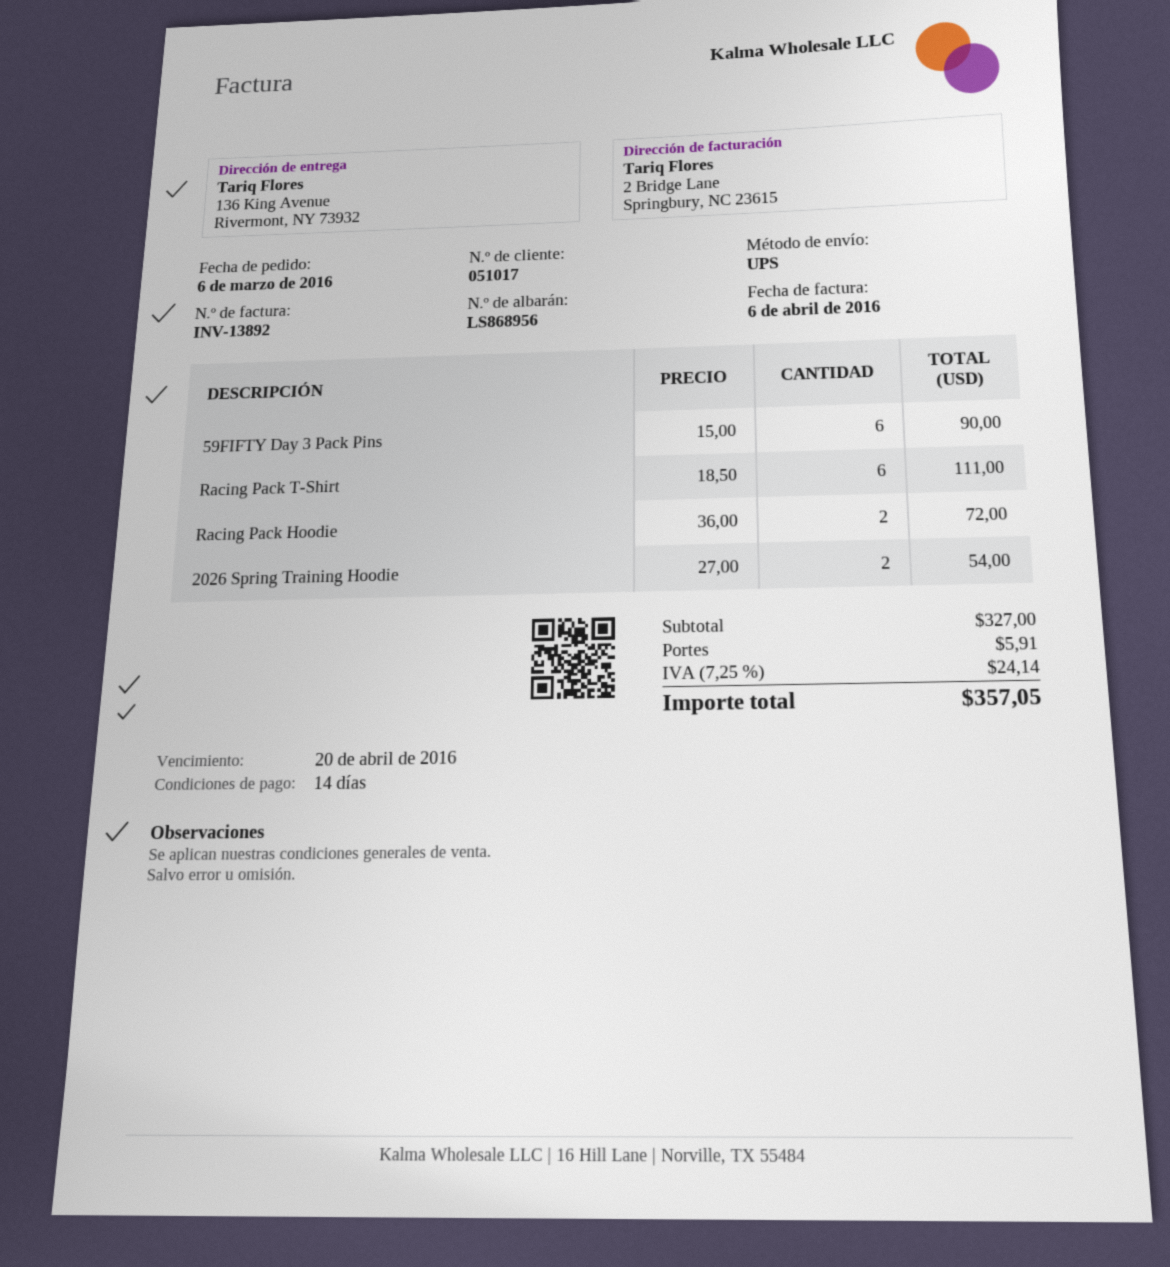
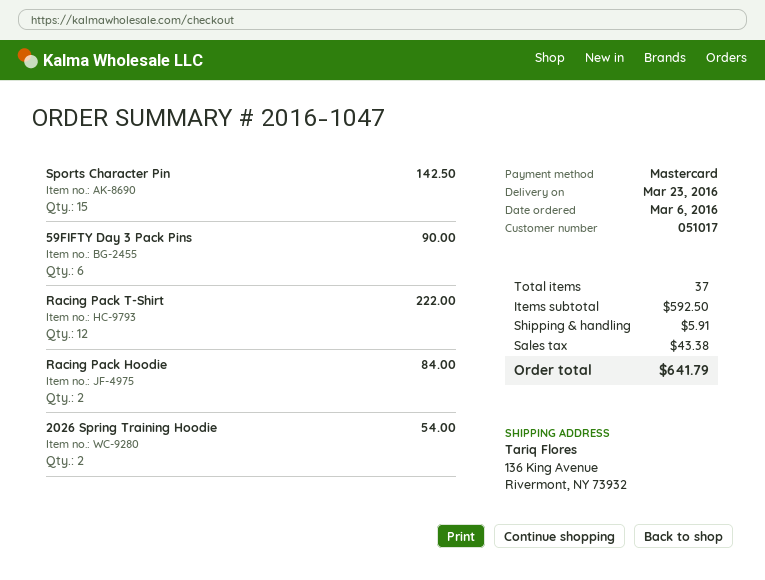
Racing Pack T-Shirt: 6 for 111.00 -> 12 for 222.00
Racing Pack Hoodie: 2 for 72.00 -> 2 for 84.00
Sports Character Pin: none -> 15 for 142.50
subtotal: 327.00 -> 592.50
tax: 24.14 -> 43.38
total: 357.05 -> 641.79

